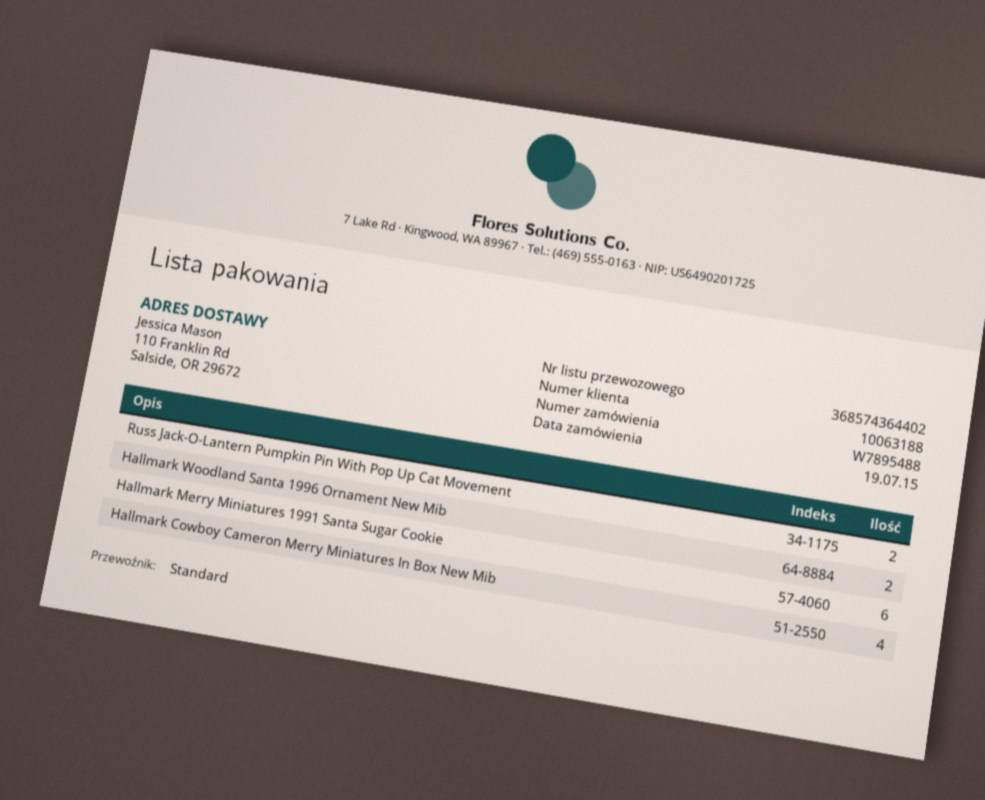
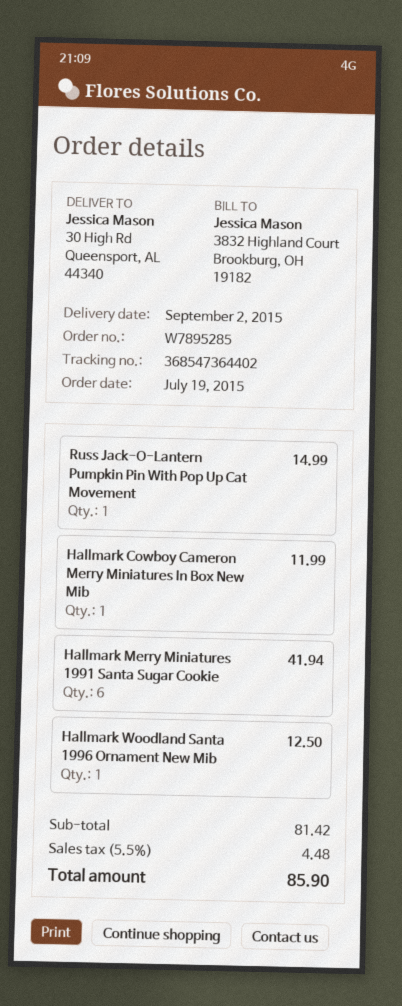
order number: W7895488 -> W7895285
tracking number: 368574364402 -> 368547364402
ship to: 110 Franklin Rd, Salside, OR 29672 -> 30 High Rd, Queensport, AL 44340
Russ Jack-O-Lantern Pumpkin Pin With Pop Up Cat Movement: 2 -> 1
Hallmark Woodland Santa 1996 Ornament New Mib: 2 -> 1
Hallmark Cowboy Cameron Merry Miniatures In Box New Mib: 4 -> 1

